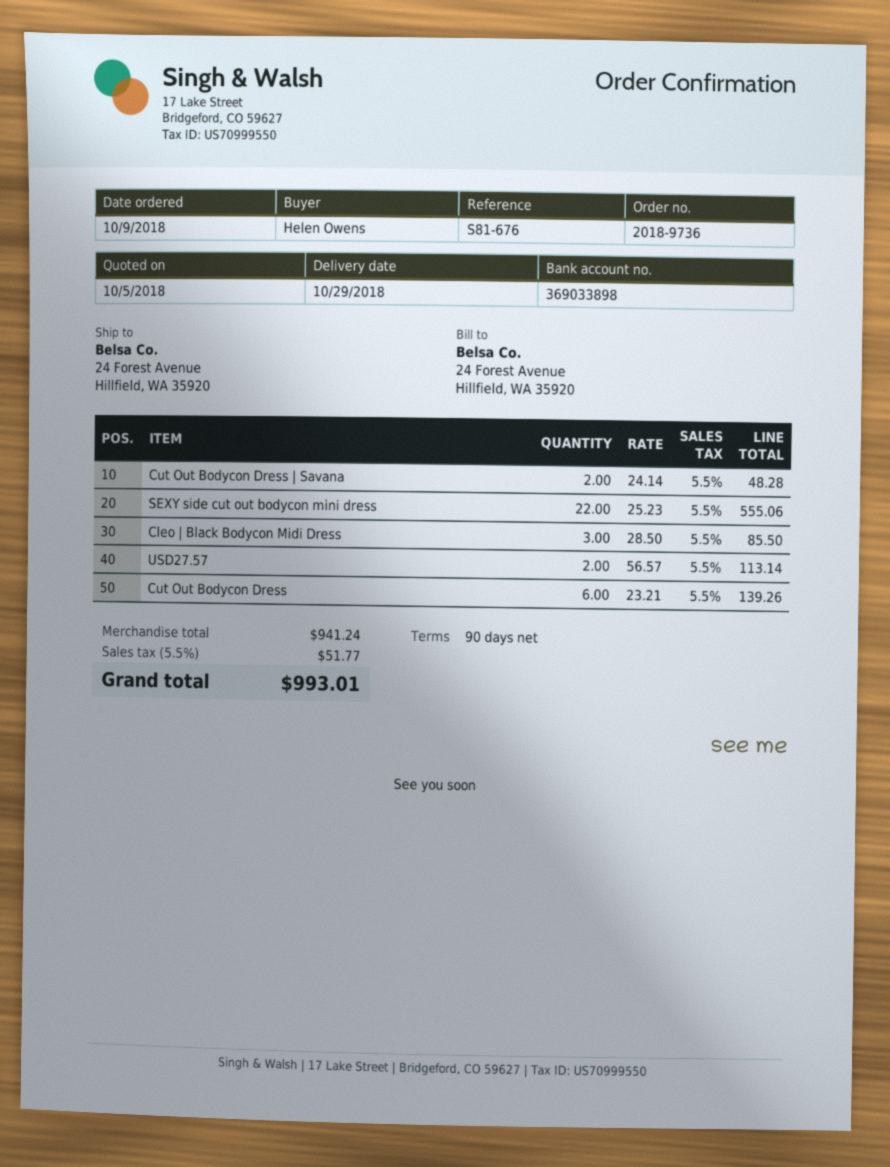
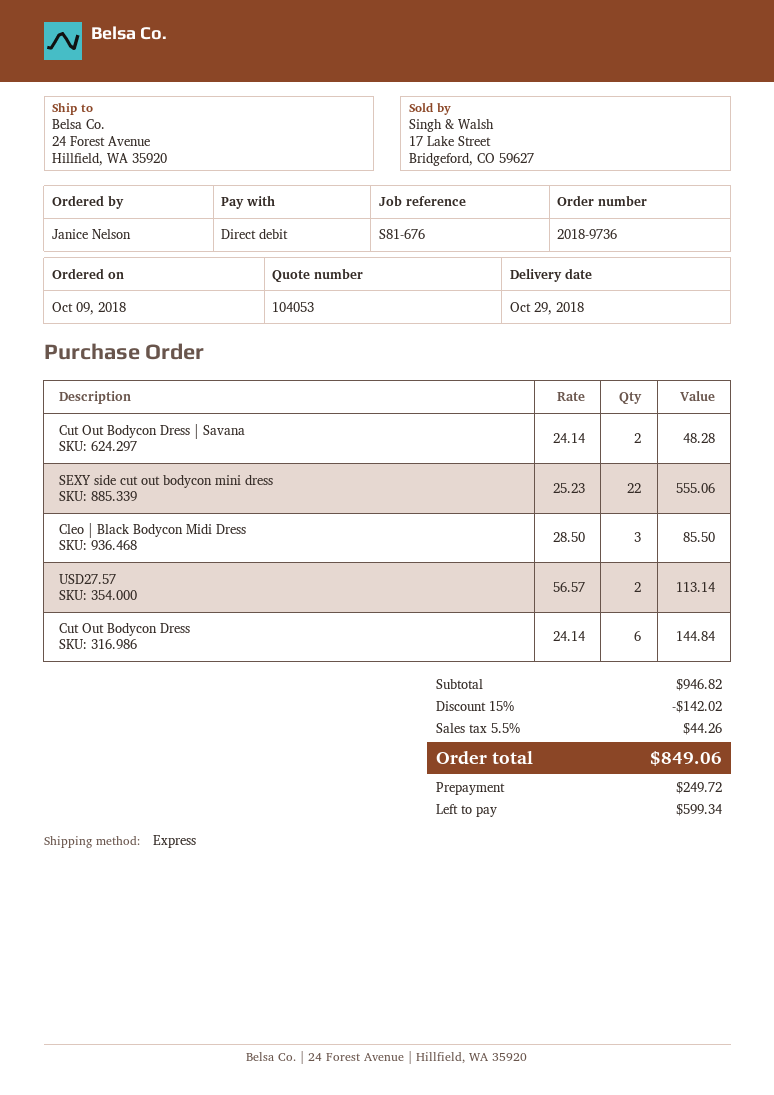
ordered by: Helen Owens -> Janice Nelson
Cut Out Bodycon Dress: 6 x 23.21 = 139.26 -> 6 x 24.14 = 144.84
subtotal: 941.24 -> 946.82
discount: none -> 15% = 142.02
tax: 5.5% = 51.77 -> 5.5% = 44.26
total: 993.01 -> 849.06

